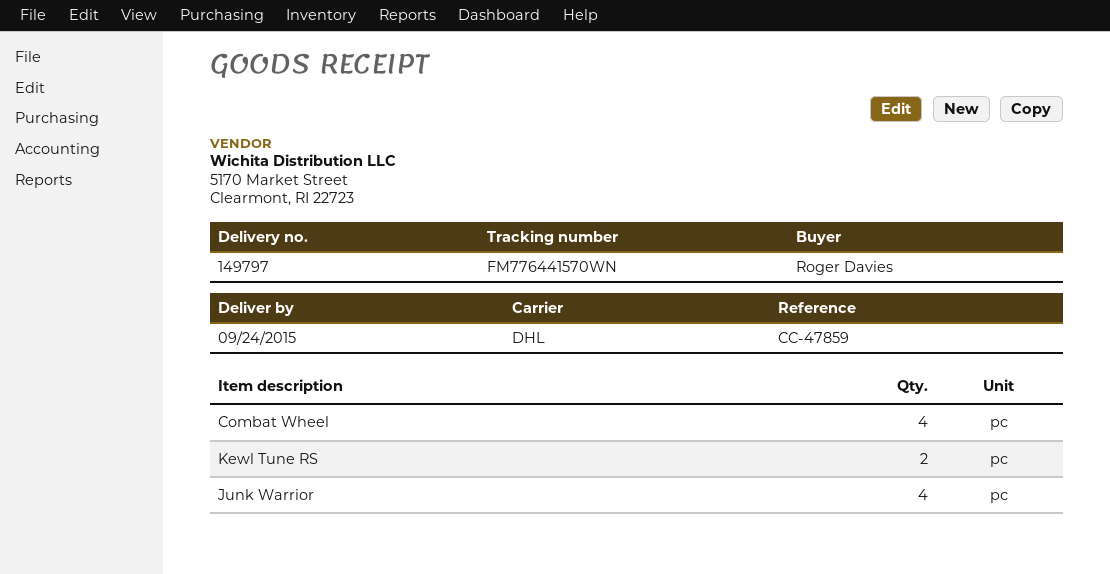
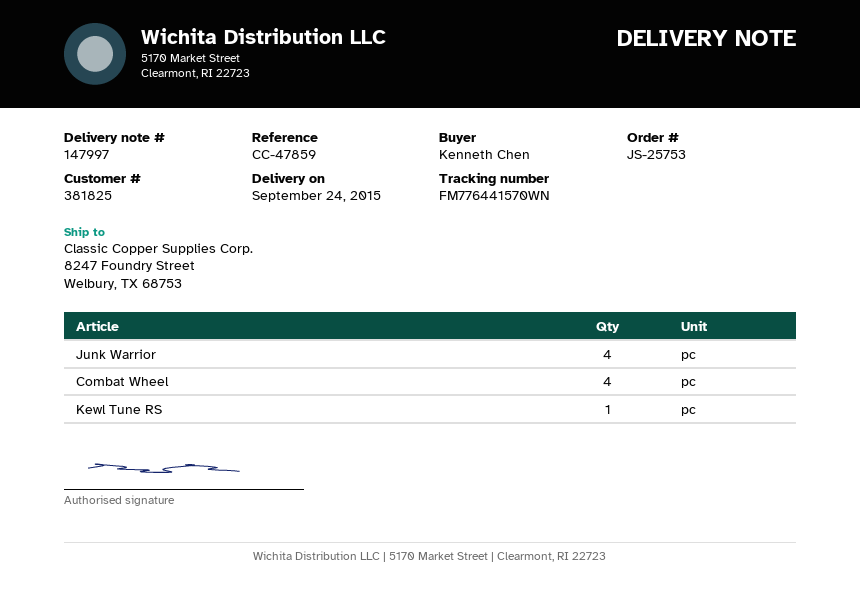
delivery note number: 149797 -> 147997
ordered by: Roger Davies -> Kenneth Chen
Kewl Tune RS: 2 -> 1

